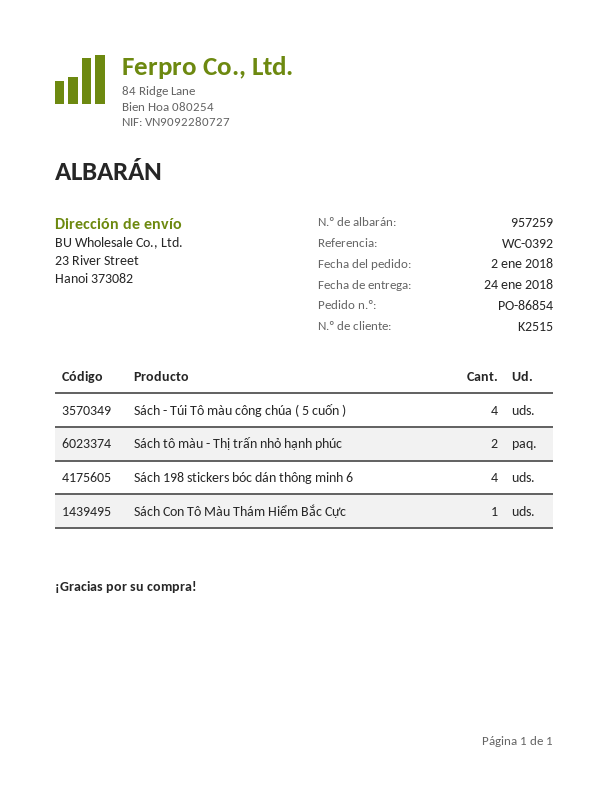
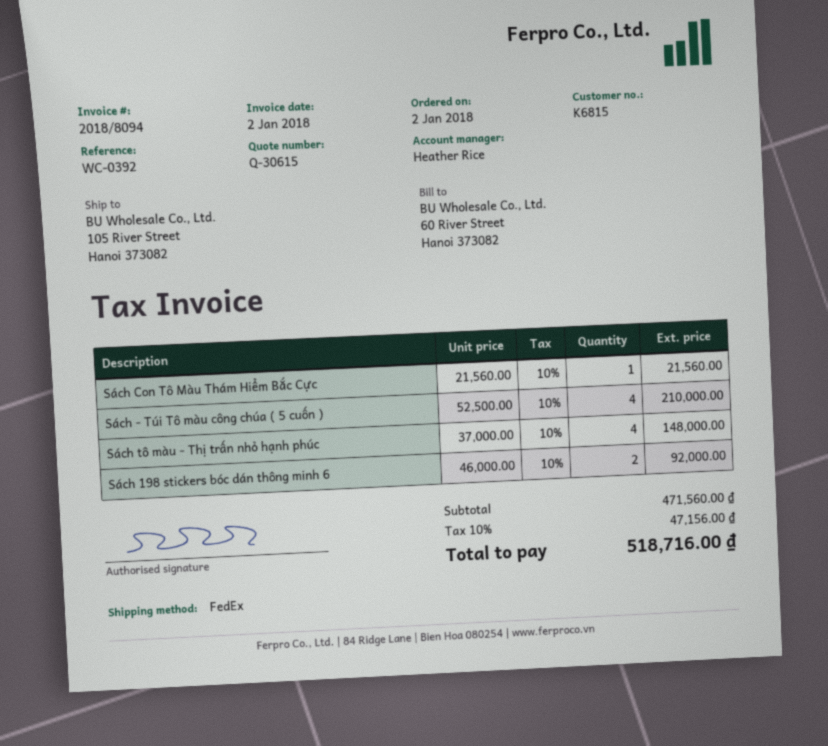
customer number: K2515 -> K6815
ship to: 23 River Street, Hanoi 373082 -> 105 River Street, Hanoi 373082
Sách tô màu - Thị trấn nhỏ hạnh phúc: 2 -> 4
Sách 198 stickers bóc dán thông minh 6: 4 -> 2

